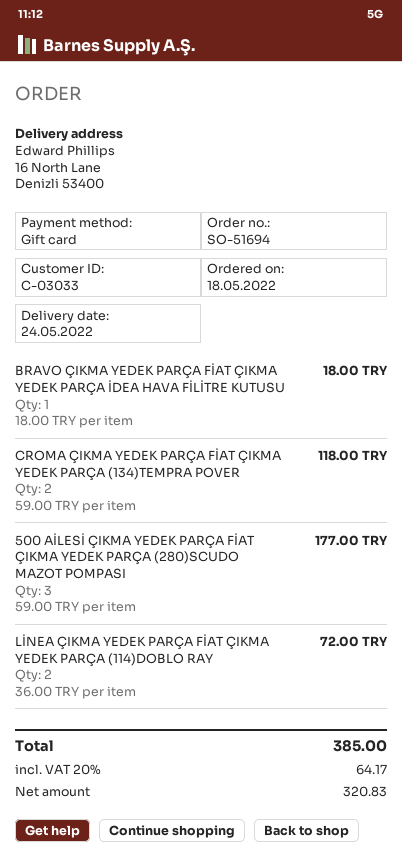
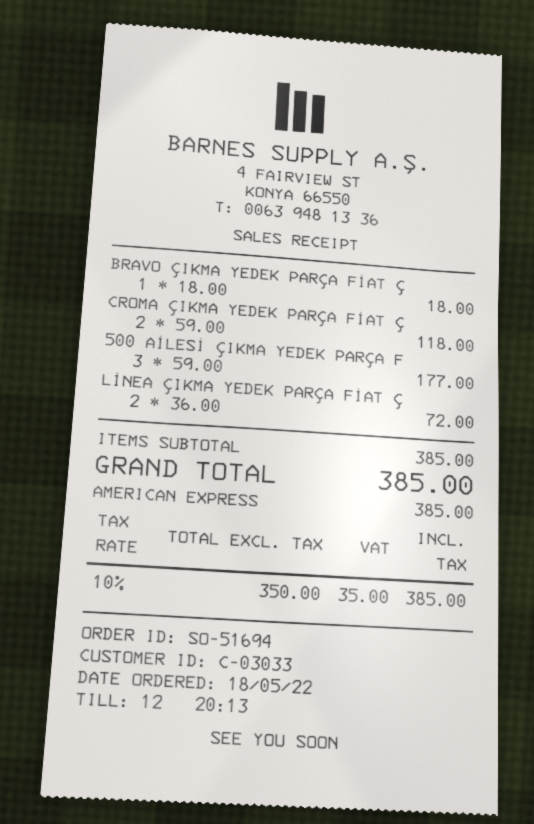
payment method: gift card -> American Express
net: 320.83 -> 350.00
tax: 20% = 64.17 -> 10% = 35.00

